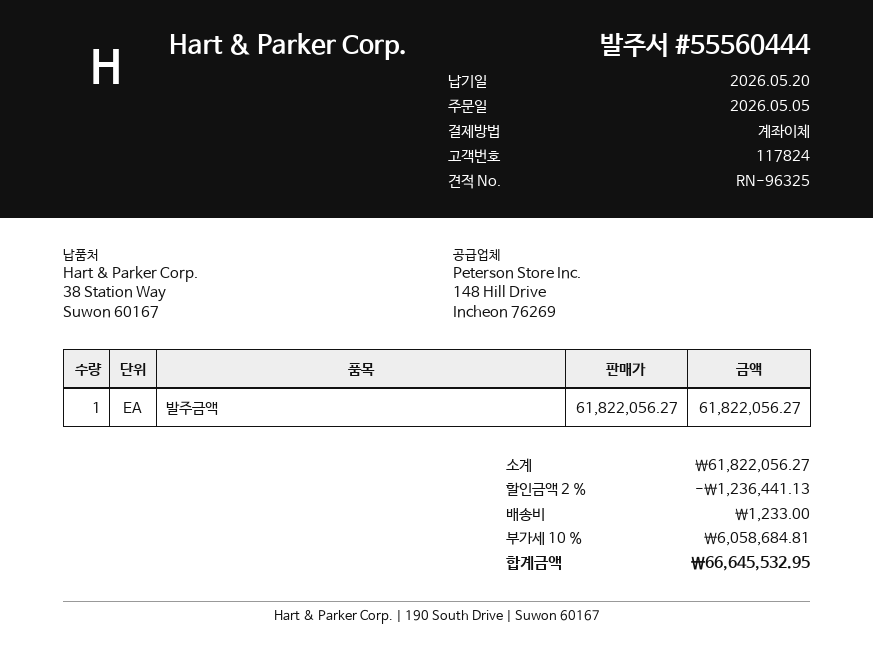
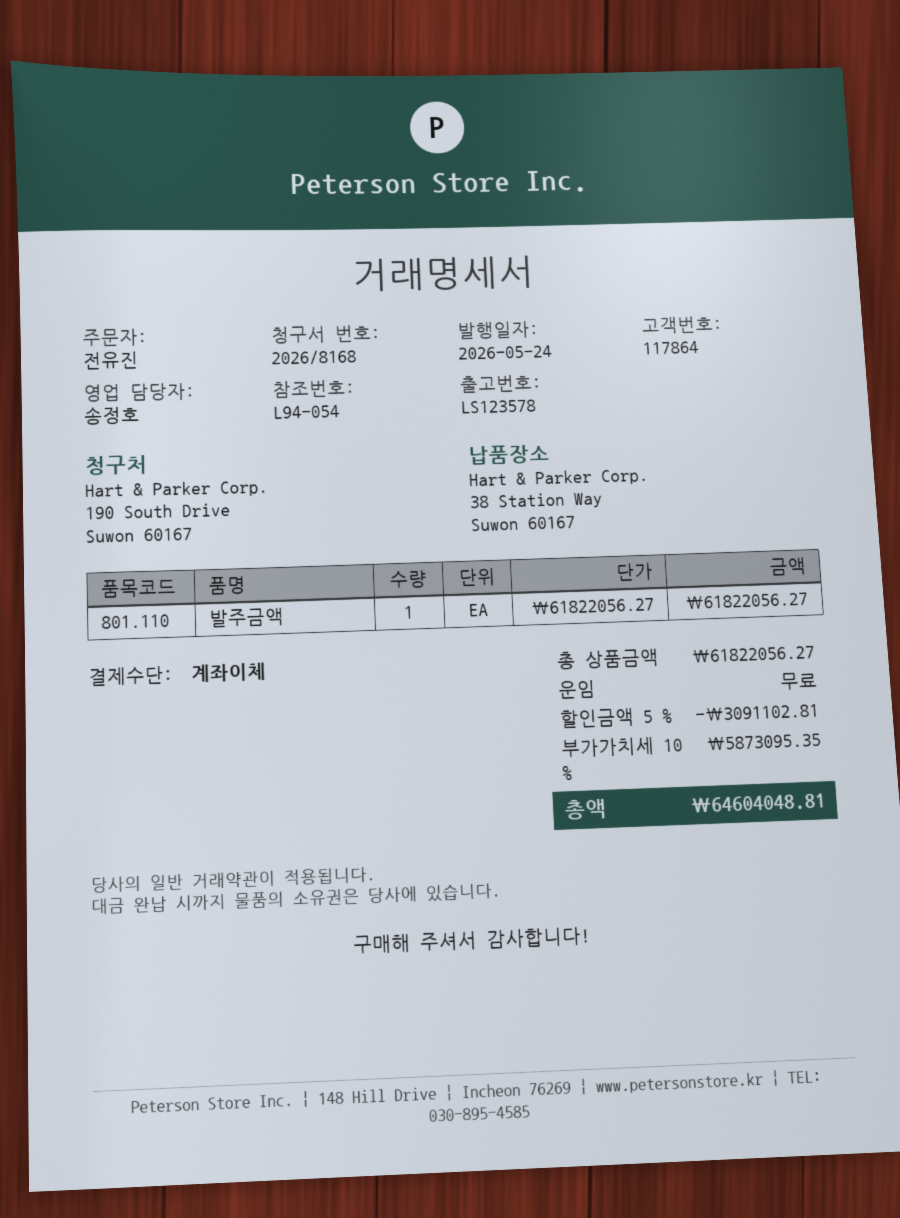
customer number: 117824 -> 117864
discount: 2% = 1236441.13 -> 5% = 3091102.81
shipping: 1233.00 -> 0.00
tax: 10% = 6058684.81 -> 10% = 5873095.35
total: 66645532.95 -> 64604048.81

